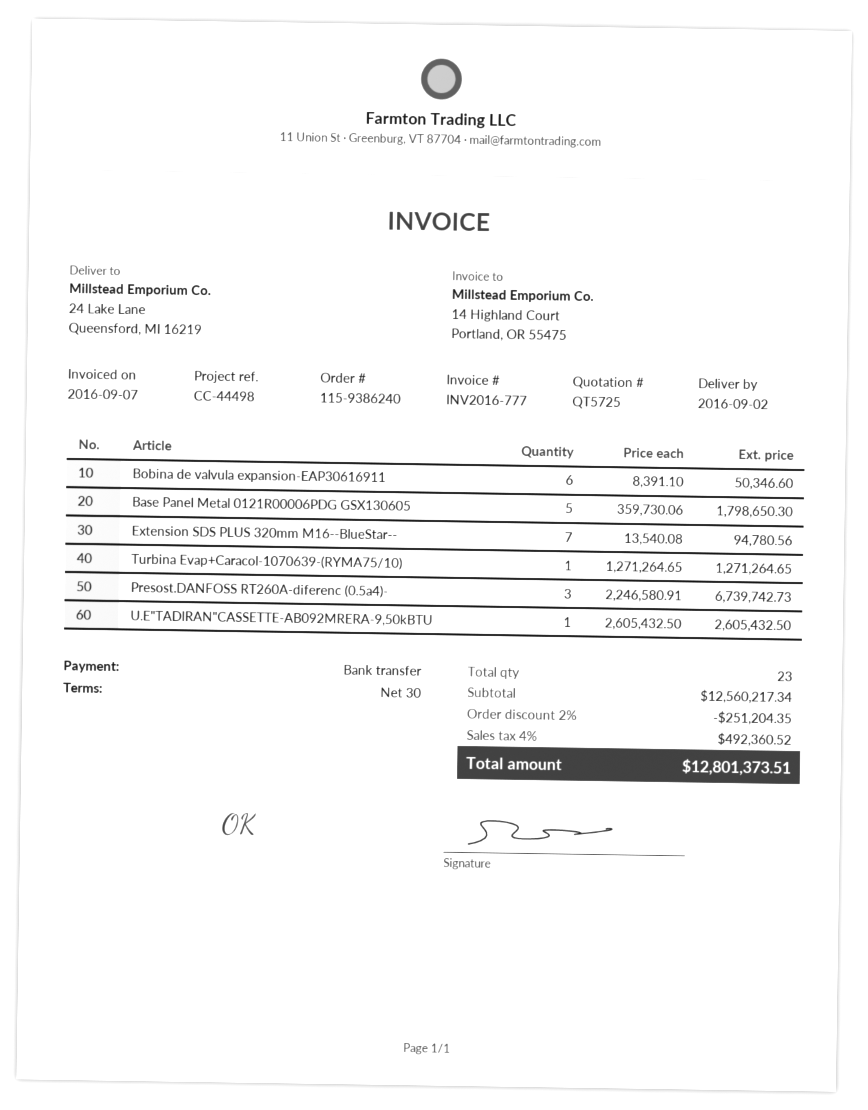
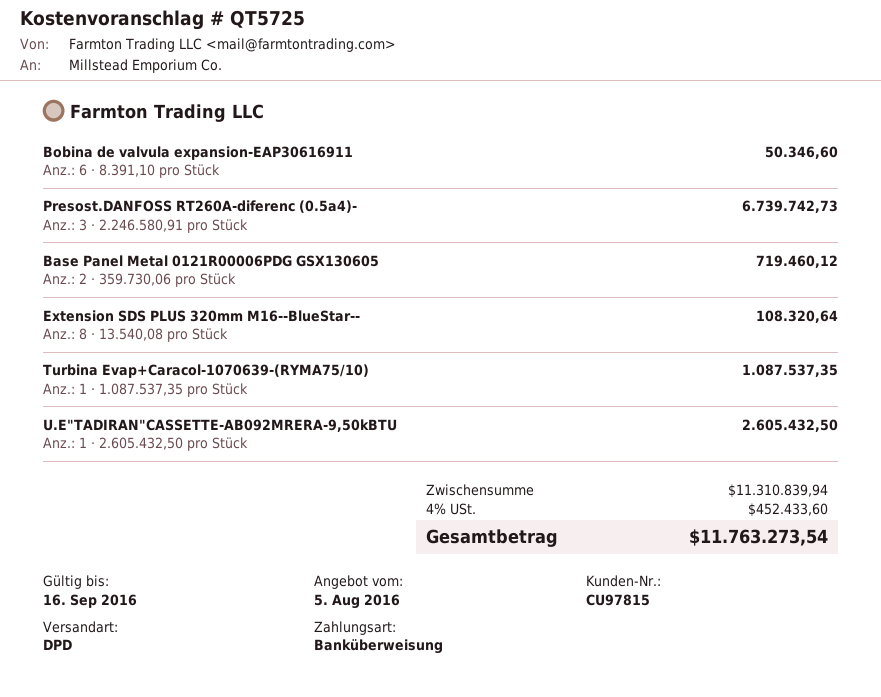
Base Panel Metal 0121R00006PDG GSX130605: 5 x 359730.06 = 1798650.30 -> 2 x 359730.06 = 719460.12
Extension SDS PLUS 320mm M16--BlueStar--: 7 x 13540.08 = 94780.56 -> 8 x 13540.08 = 108320.64
Turbina Evap+Caracol-1070639-(RYMA75/10): 1 x 1271264.65 = 1271264.65 -> 1 x 1087537.35 = 1087537.35
subtotal: 12560217.34 -> 11310839.94
discount: 2% = 251204.35 -> none
tax: 4% = 492360.52 -> 4% = 452433.60
total: 12801373.51 -> 11763273.54

